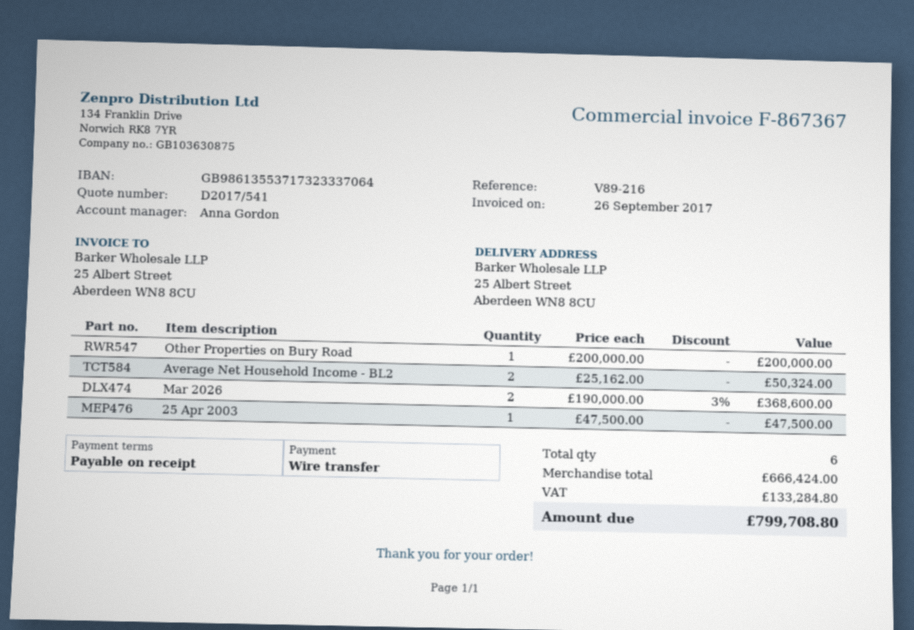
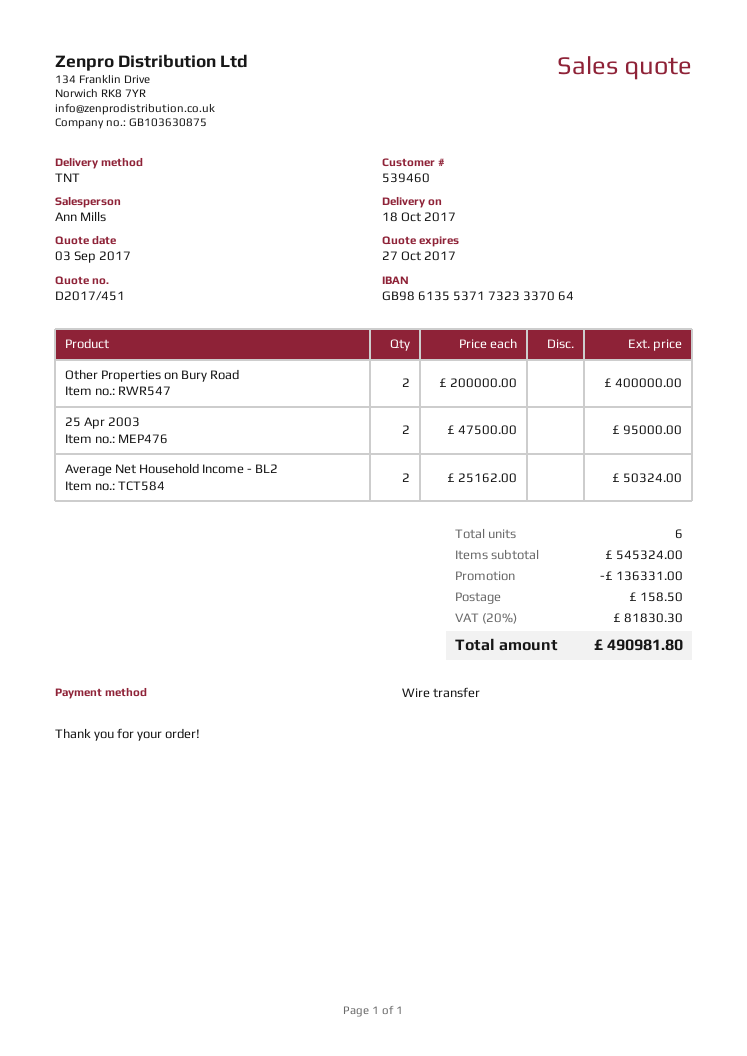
quote number: D2017/541 -> D2017/451
sales rep: Anna Gordon -> Ann Mills
Other Properties on Bury Road: 1 x 200000.00 = 200000.00 -> 2 x 200000.00 = 400000.00
Mar 2026: 2 x 190000.00 - 3% = 368600.00 -> none
25 Apr 2003: 1 x 47500.00 = 47500.00 -> 2 x 47500.00 = 95000.00
subtotal: 666424.00 -> 545324.00
discount: none -> 136331.00
shipping: none -> 158.50
tax: 133284.80 -> 81830.30
total: 799708.80 -> 490981.80

